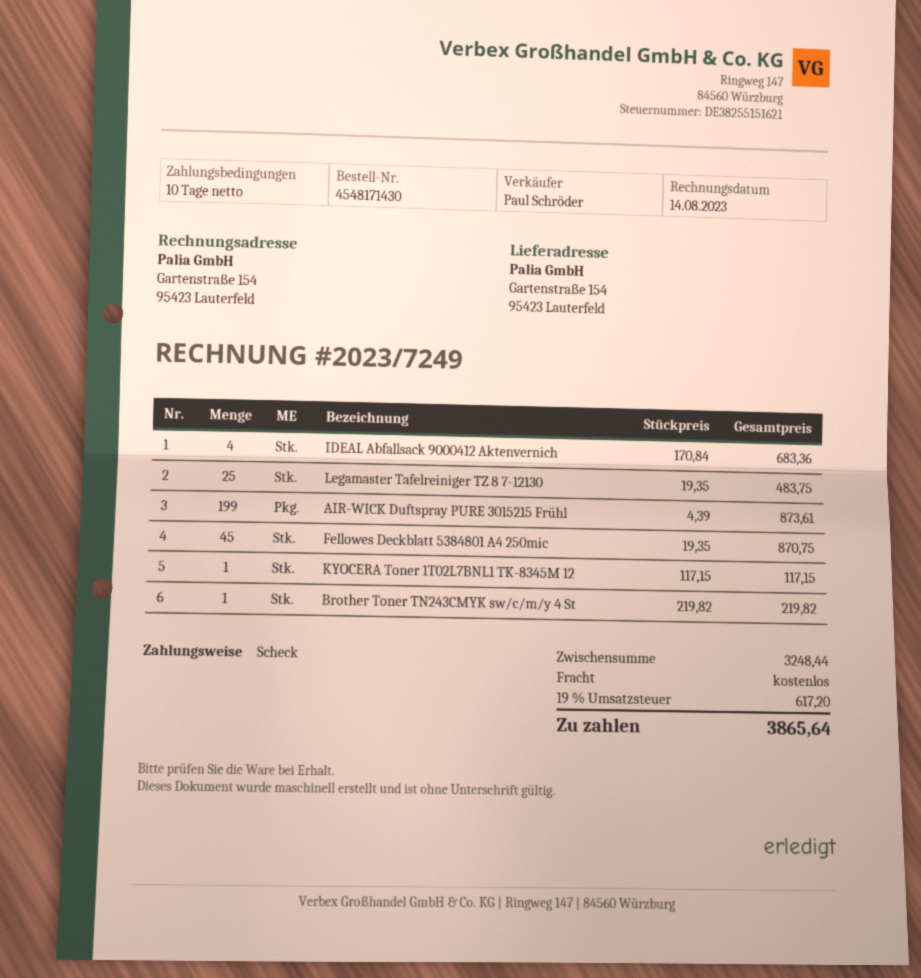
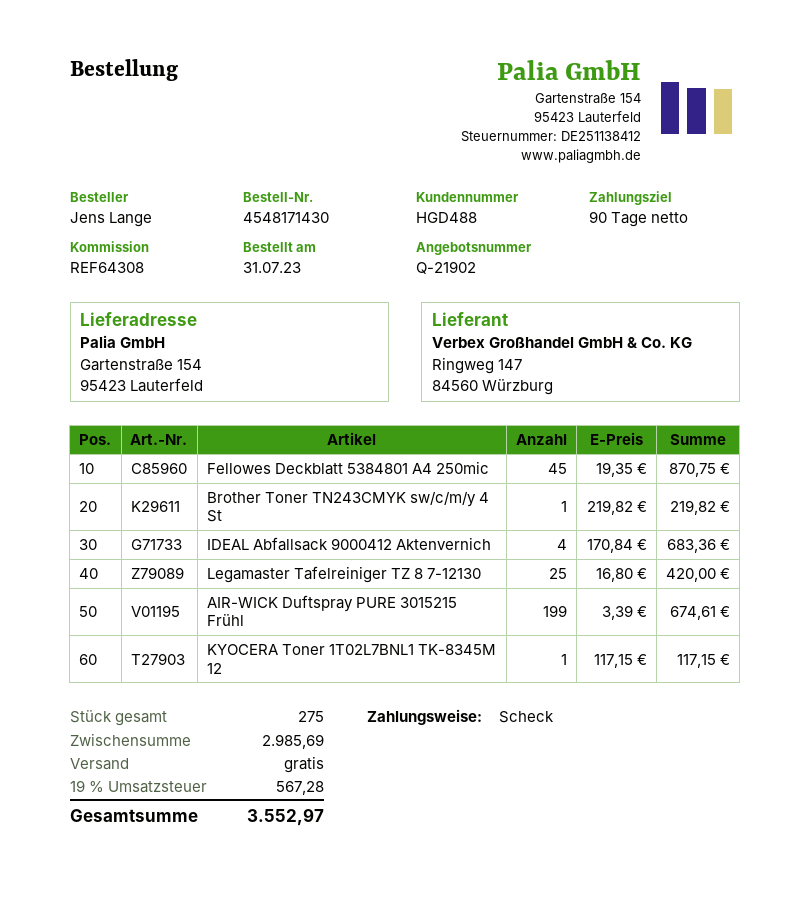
payment terms: 10 days -> 90 days
Legamaster Tafelreiniger TZ 8 7-12130: 25 x 19.35 = 483.75 -> 25 x 16.80 = 420.00
AIR-WICK Duftspray PURE 3015215 Frühl: 199 x 4.39 = 873.61 -> 199 x 3.39 = 674.61
subtotal: 3248.44 -> 2985.69
tax: 19% = 617.20 -> 19% = 567.28
total: 3865.64 -> 3552.97

